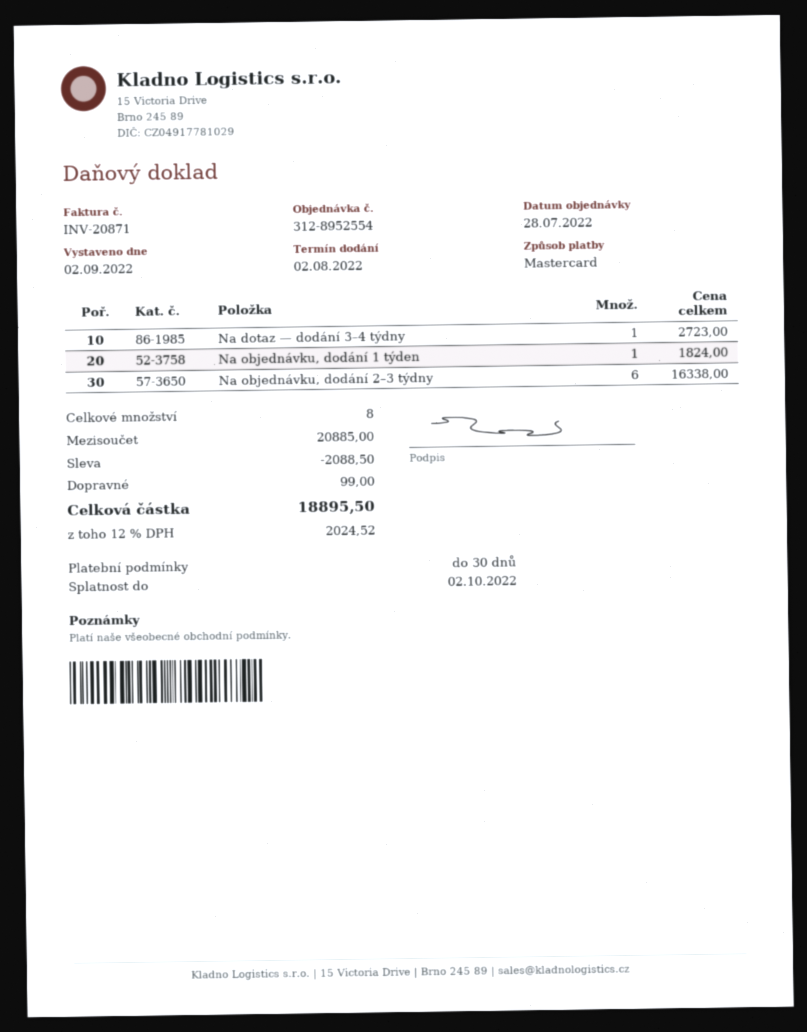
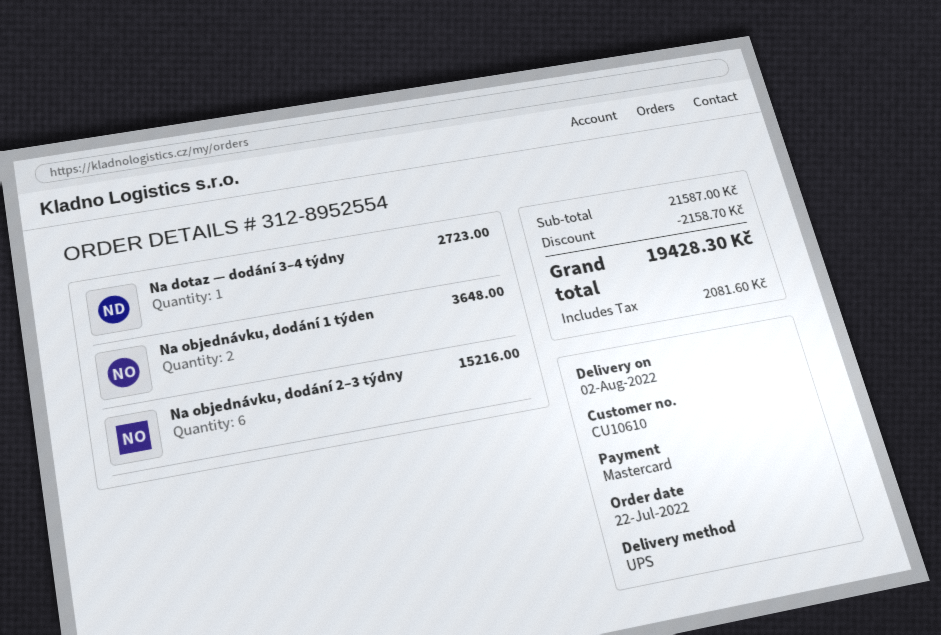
order date: 2022-07-28 -> 2022-07-22
Na objednávku, dodání 1 týden: 1 for 1824.00 -> 2 for 3648.00
Na objednávku, dodání 2–3 týdny: 6 for 16338.00 -> 6 for 15216.00
subtotal: 20885.00 -> 21587.00
discount: 2088.50 -> 2158.70
shipping: 99.00 -> none
tax: 2024.52 -> 2081.60
total: 18895.50 -> 19428.30

